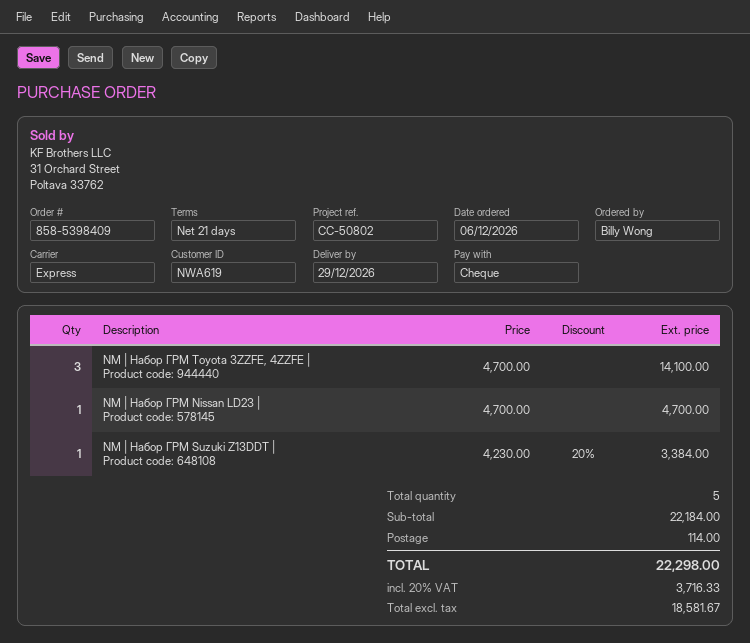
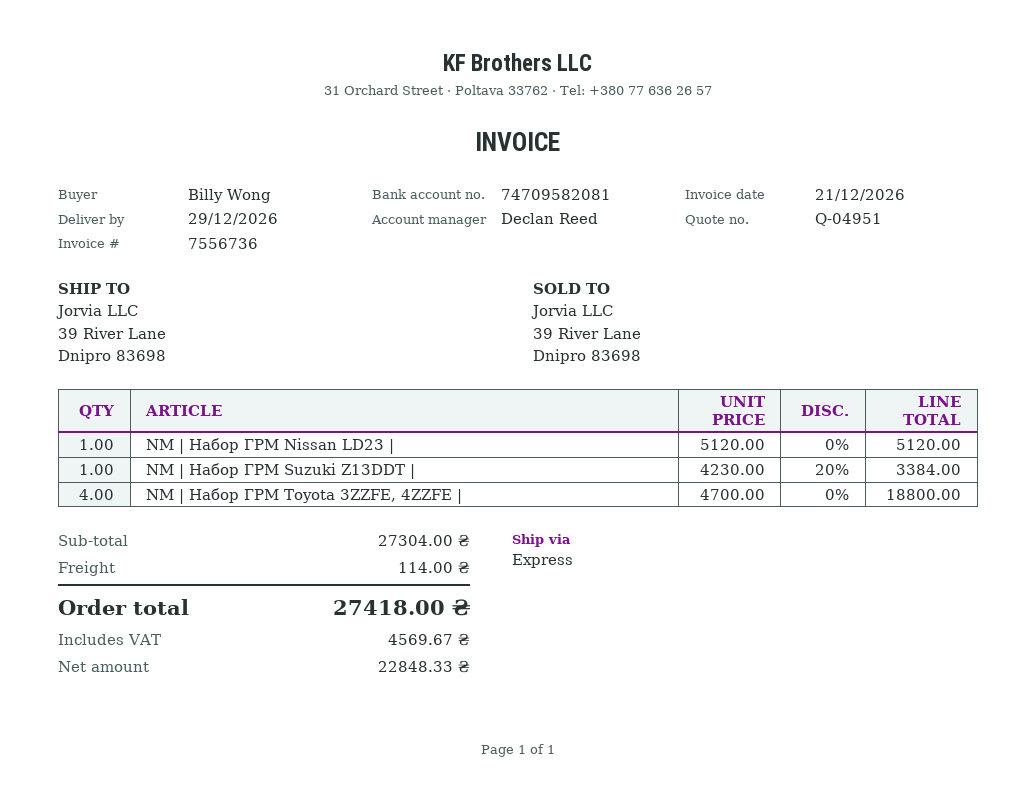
NM | Набор ГРМ Toyota 3ZZFE, 4ZZFE |: 3 x 4700.00 = 14100.00 -> 4 x 4700.00 = 18800.00
NM | Набор ГРМ Nissan LD23 |: 1 x 4700.00 = 4700.00 -> 1 x 5120.00 = 5120.00
subtotal: 22184.00 -> 27304.00
net: 18581.67 -> 22848.33
tax: 3716.33 -> 4569.67
total: 22298.00 -> 27418.00

